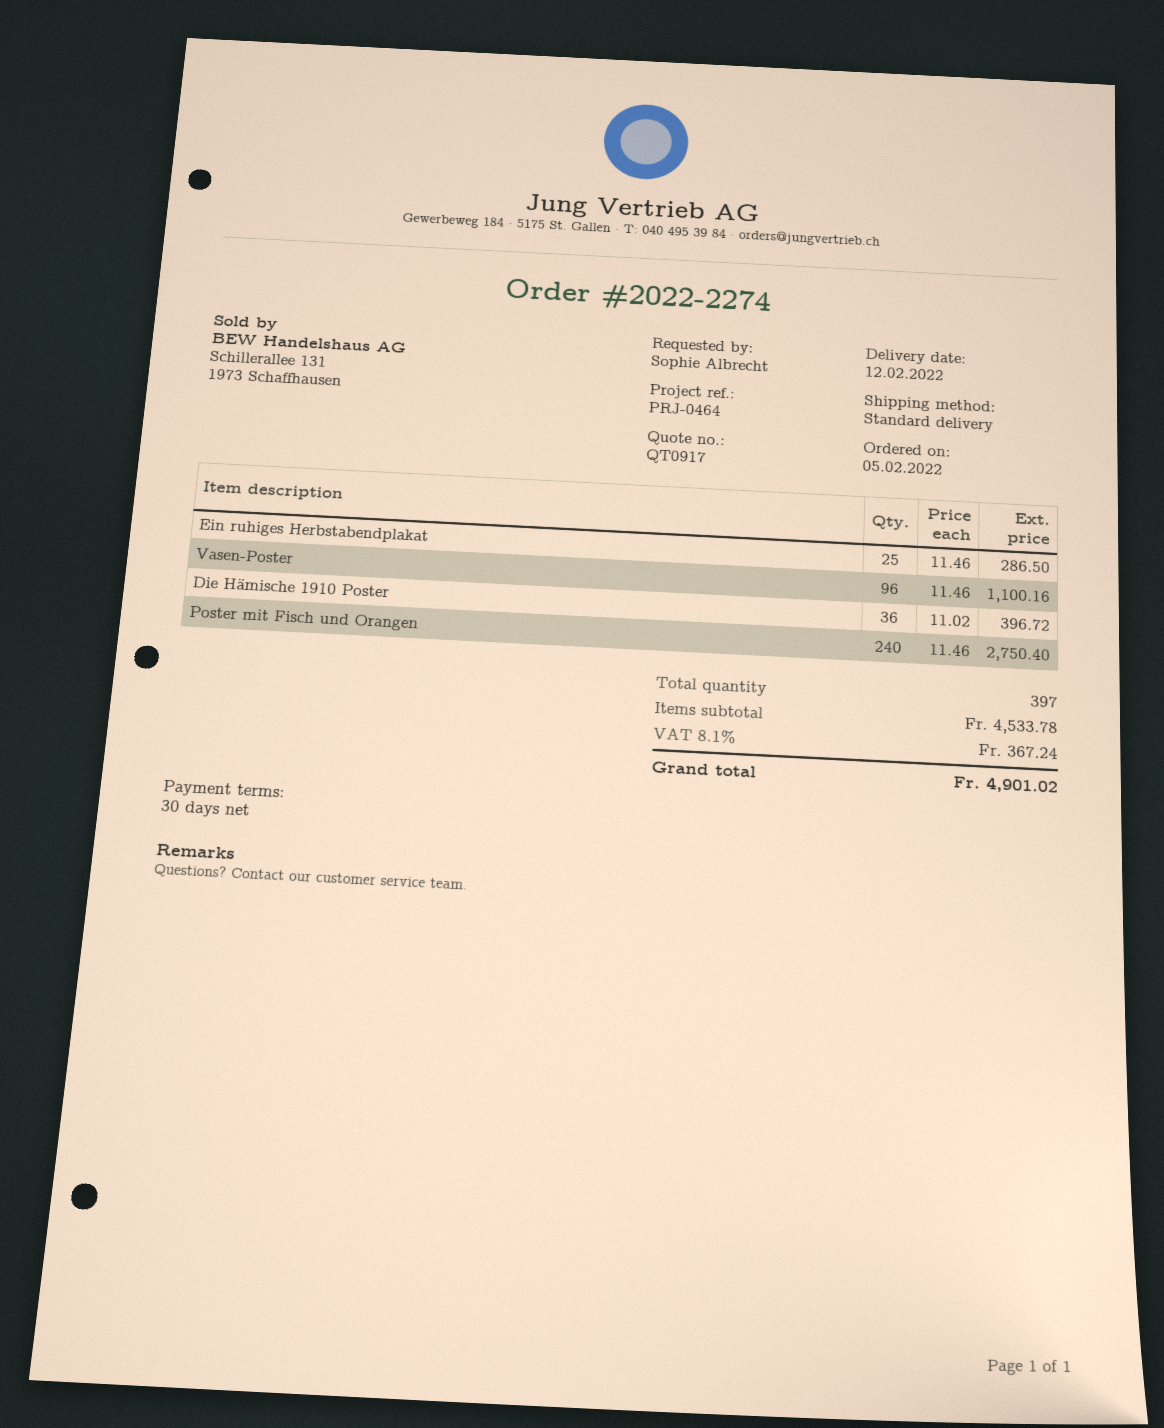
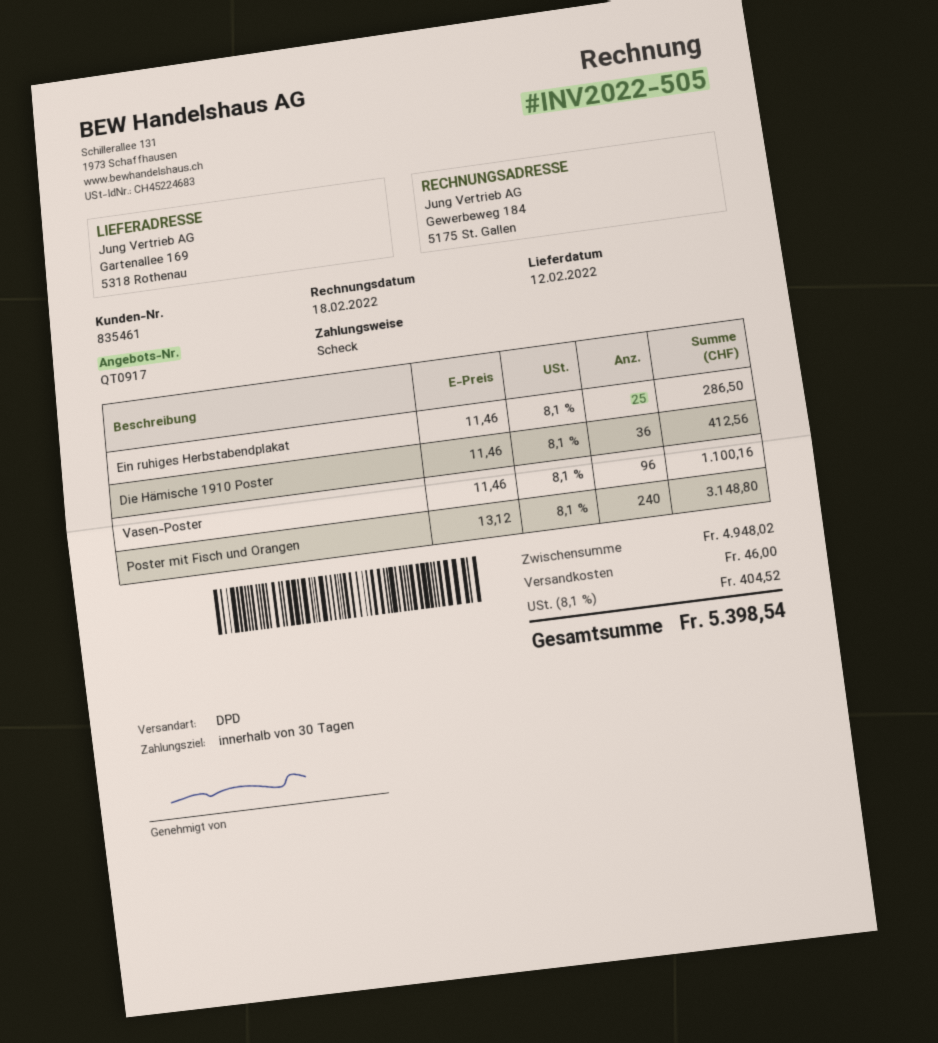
shipping method: standard -> DPD
Die Hämische 1910 Poster: 36 x 11.02 = 396.72 -> 36 x 11.46 = 412.56
Poster mit Fisch und Orangen: 240 x 11.46 = 2750.40 -> 240 x 13.12 = 3148.80
subtotal: 4533.78 -> 4948.02
shipping: none -> 46.00
tax: 8.1% = 367.24 -> 8.1% = 404.52
total: 4901.02 -> 5398.54

